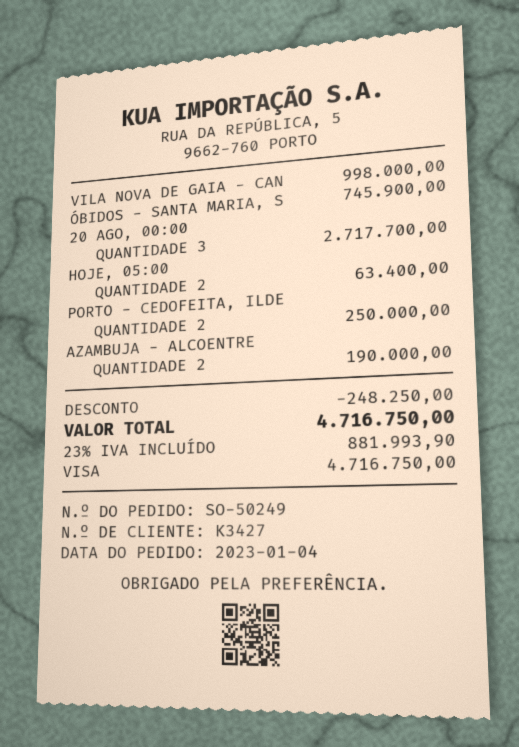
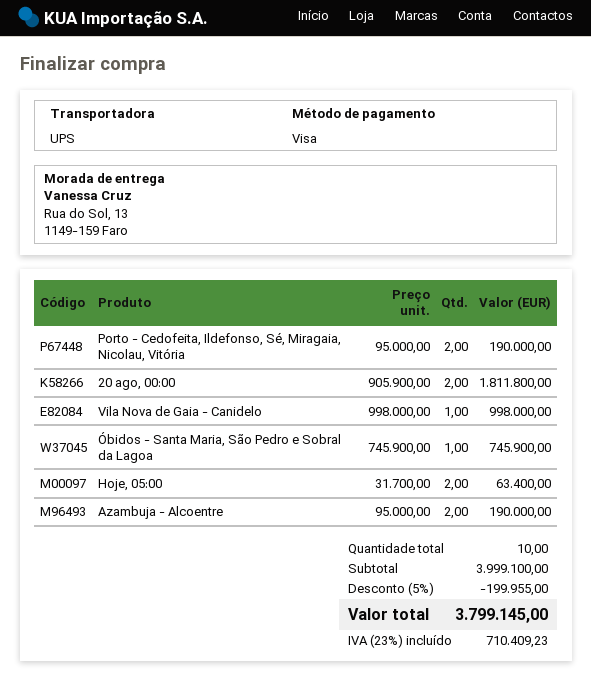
20 AGO, 00:00: 3 for 2717700.00 -> 2 for 1811800.00
PORTO - CEDOFEITA, ILDE: 2 for 250000.00 -> 2 for 190000.00
discount: 248250.00 -> 199955.00
tax: 23% = 881993.90 -> 23% = 710409.23
total: 4716750.00 -> 3799145.00

